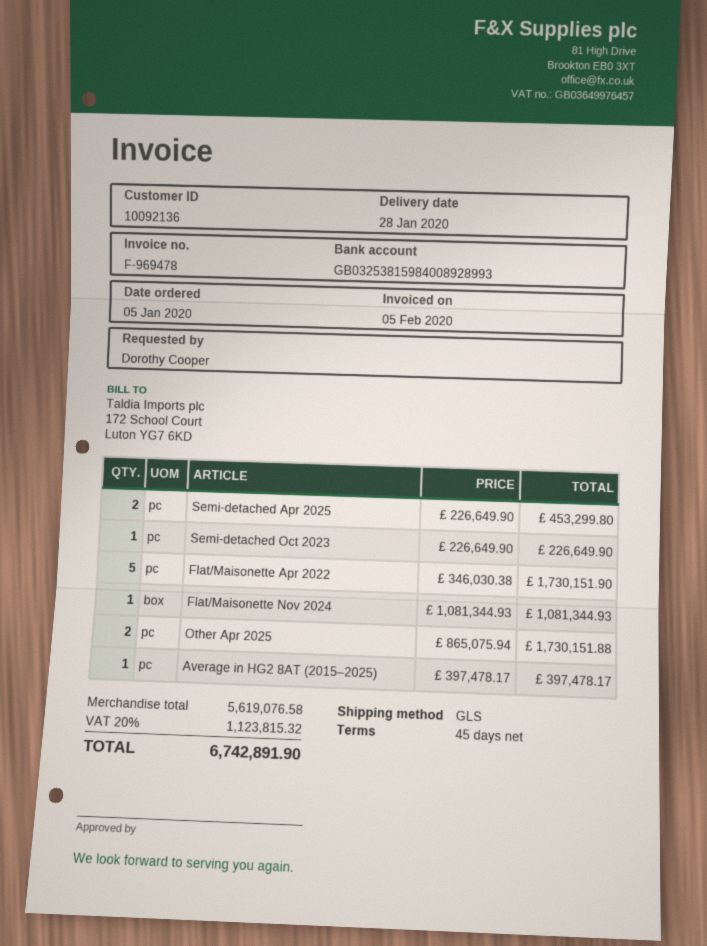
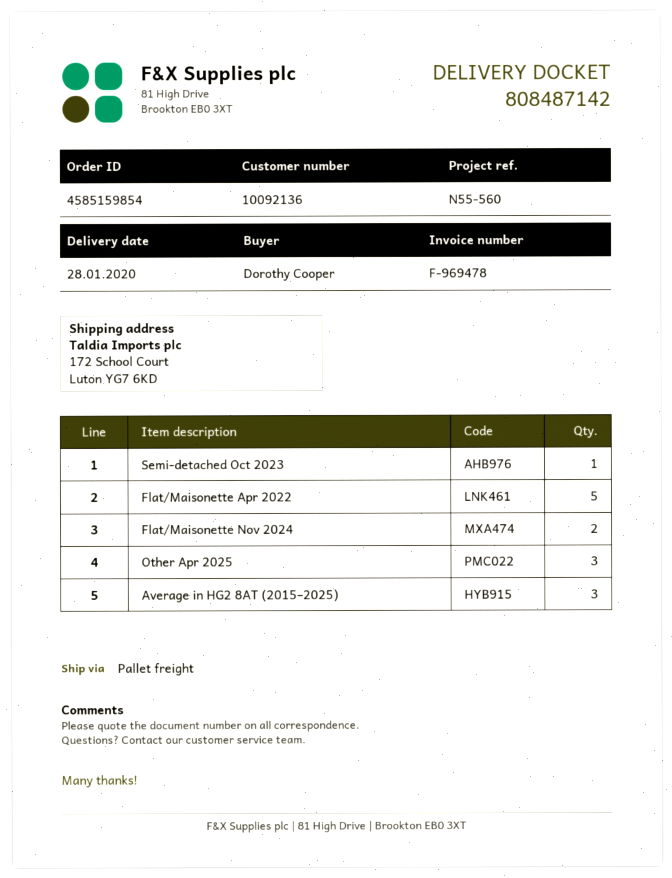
shipping method: GLS -> pallet freight
Semi-detached Apr 2025: 2 -> none
Flat/Maisonette Nov 2024: 1 -> 2
Other Apr 2025: 2 -> 3
Average in HG2 8AT (2015–2025): 1 -> 3

